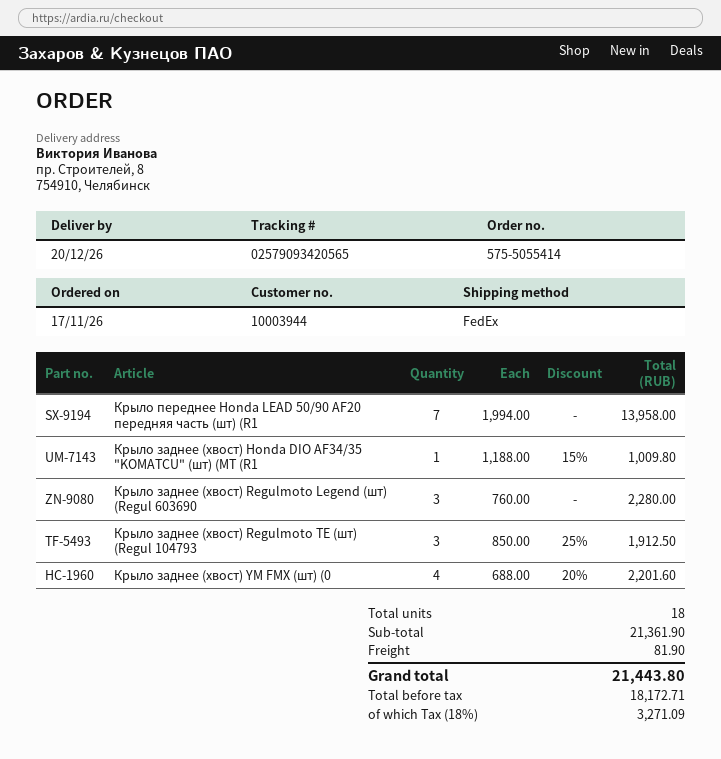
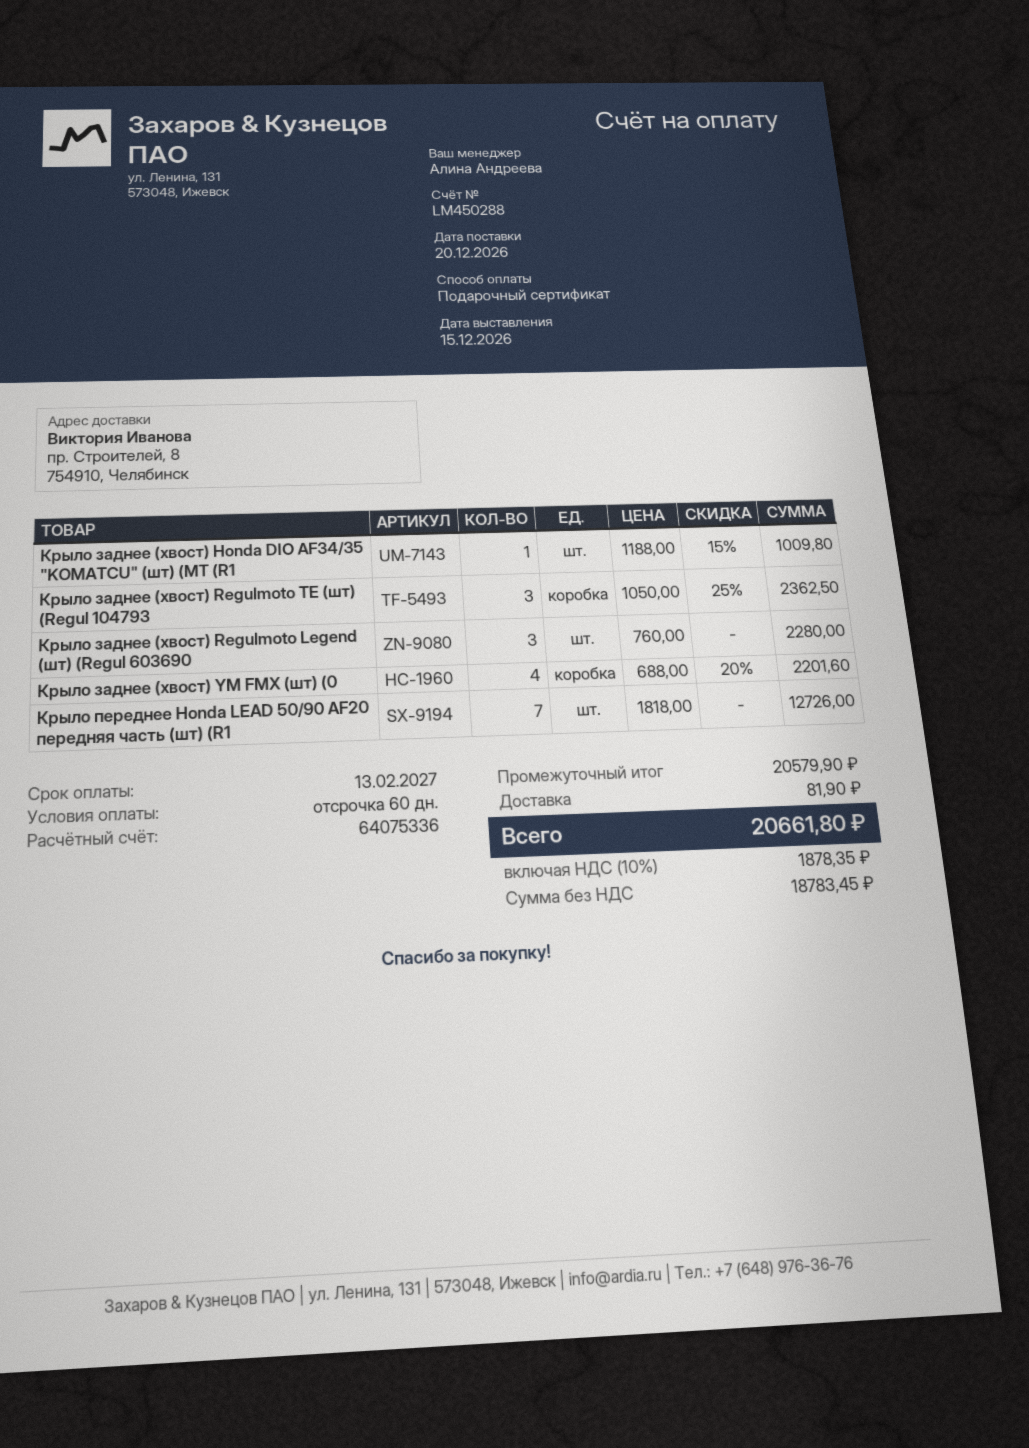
Крыло переднее Honda LEAD 50/90 AF20 передняя часть (шт) (R1: 7 x 1994.00 = 13958.00 -> 7 x 1818.00 = 12726.00
Крыло заднее (хвост) Regulmoto TE (шт) (Regul 104793: 3 x 850.00 - 25% = 1912.50 -> 3 x 1050.00 - 25% = 2362.50
subtotal: 21361.90 -> 20579.90
net: 18172.71 -> 18783.45
tax: 18% = 3271.09 -> 10% = 1878.35
total: 21443.80 -> 20661.80

